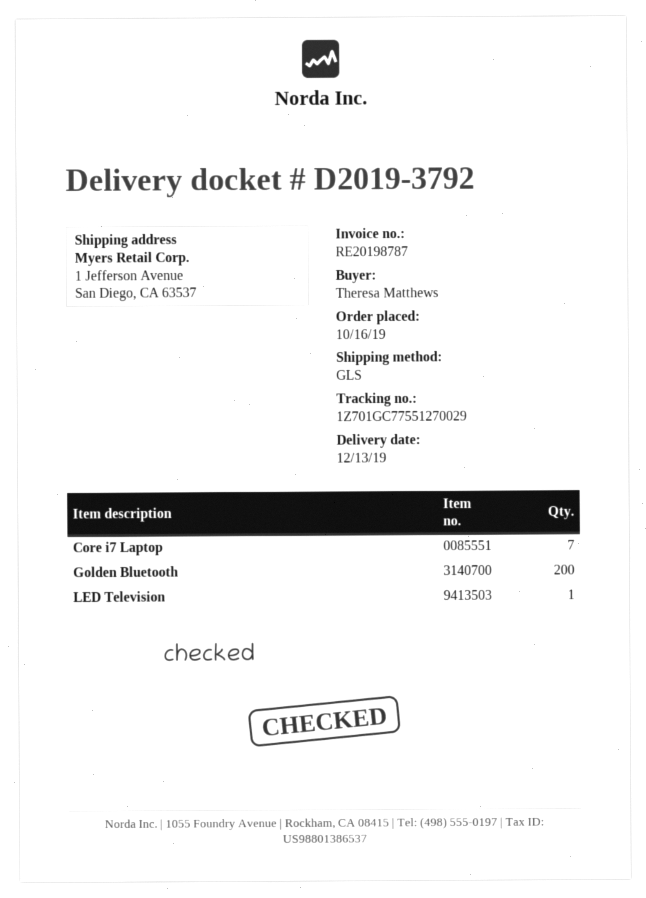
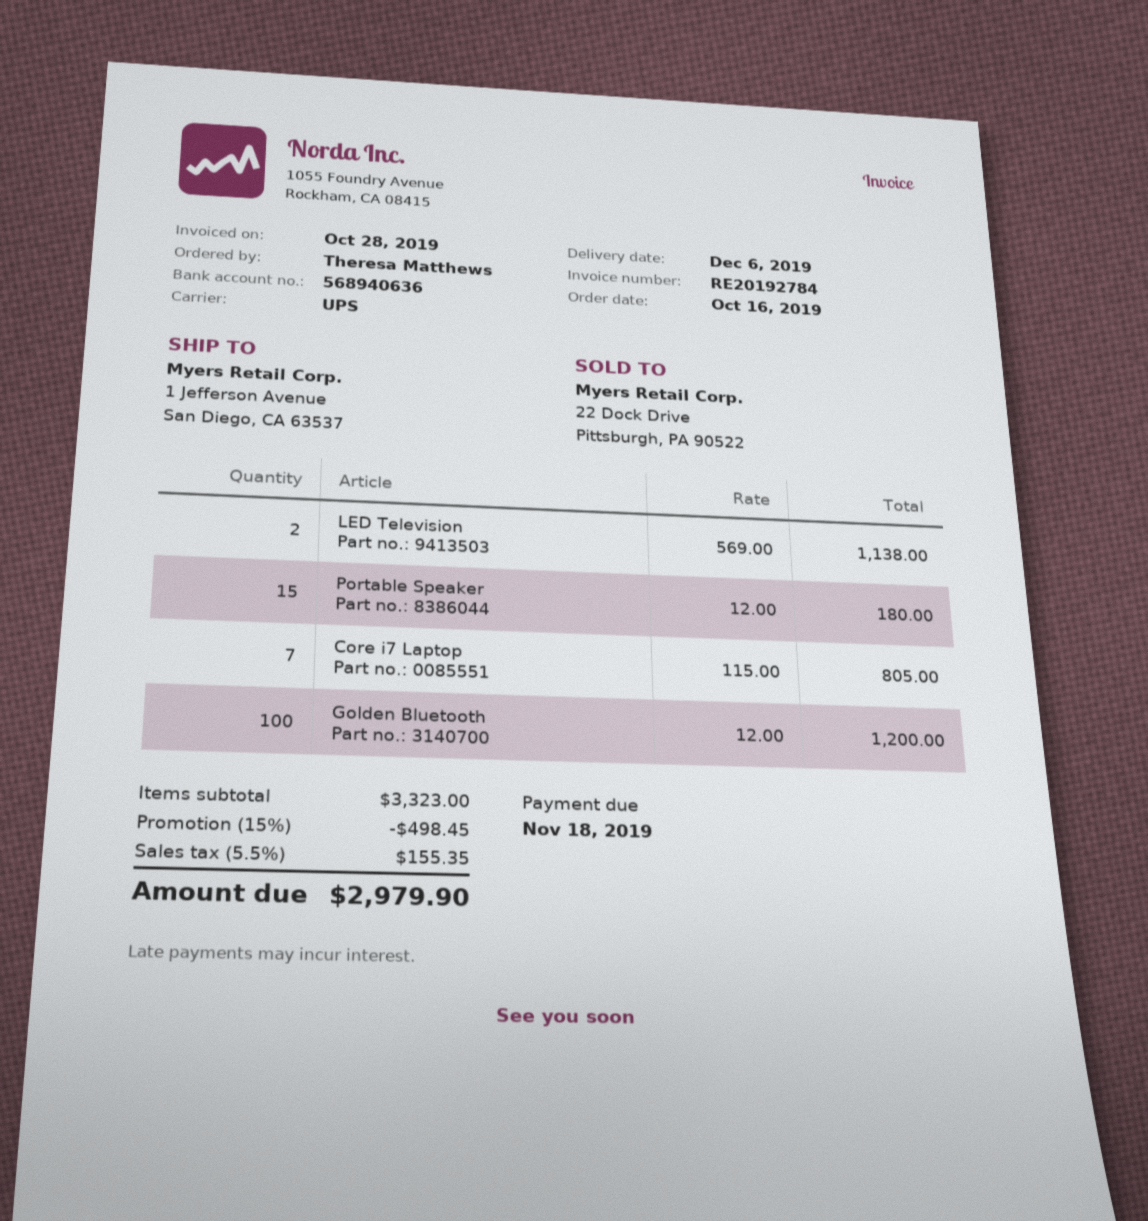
delivery date: 2019-12-13 -> 2019-12-06
invoice number: RE20198787 -> RE20192784
shipping method: GLS -> UPS
Golden Bluetooth: 200 -> 100
LED Television: 1 -> 2
Portable Speaker: none -> 15

